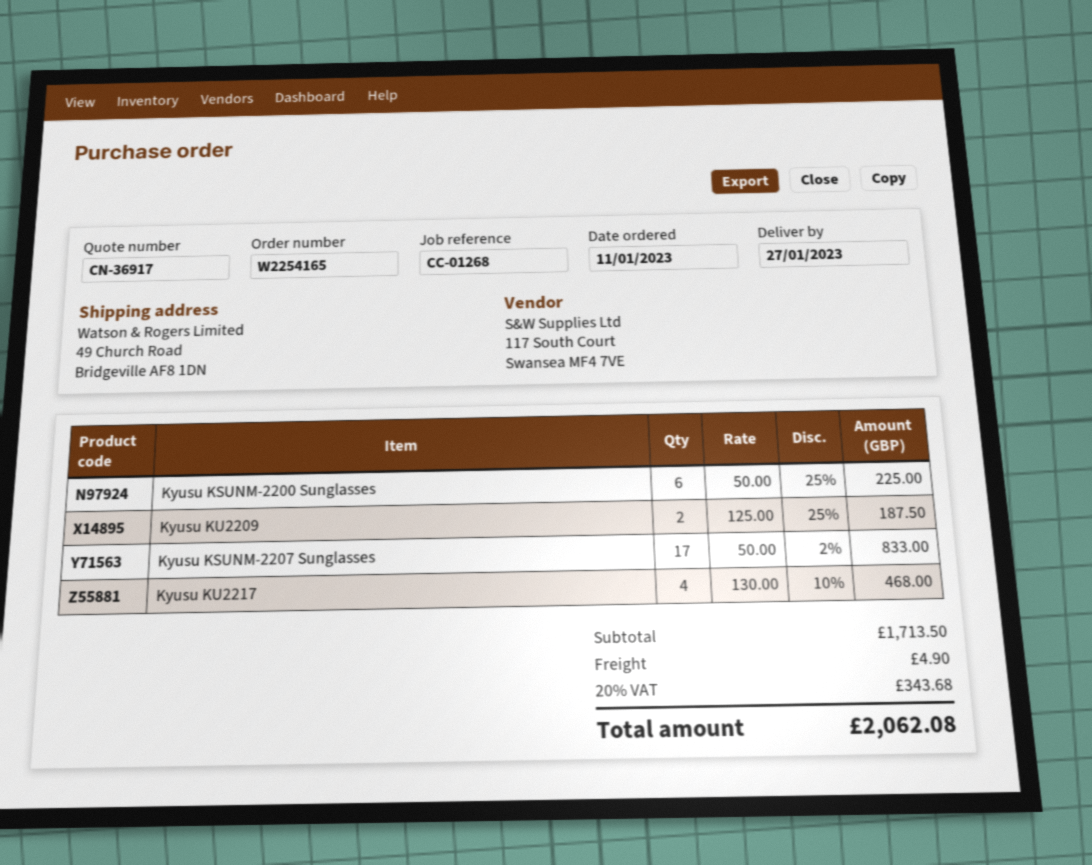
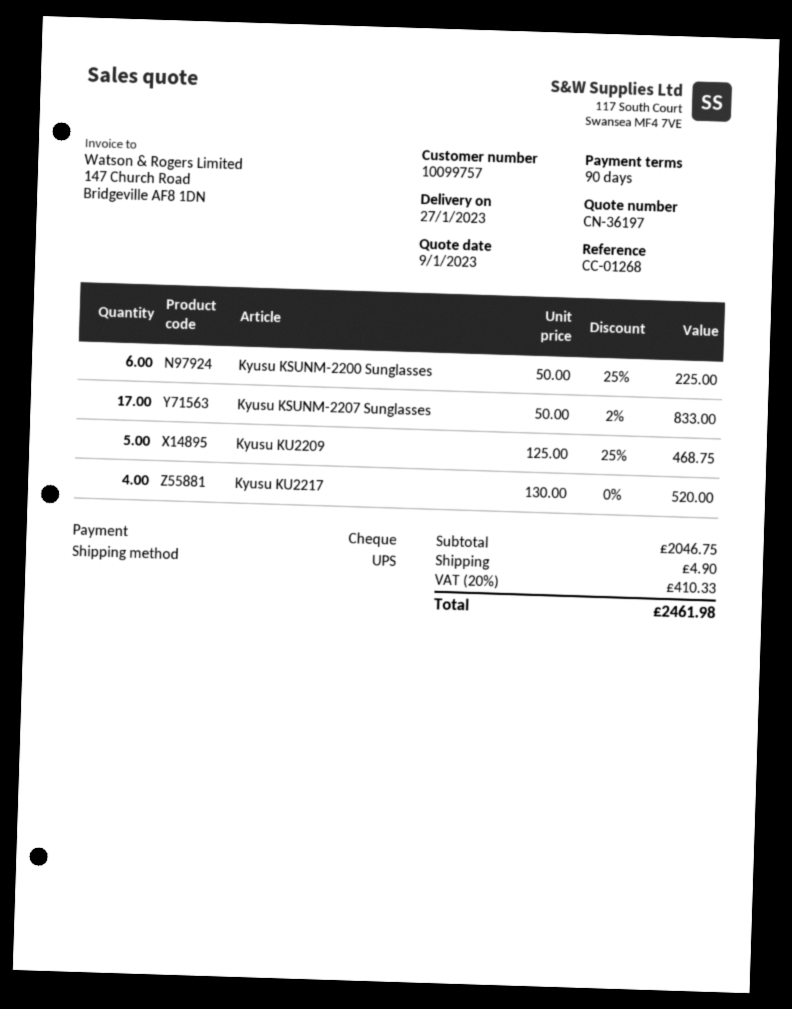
quote number: CN-36917 -> CN-36197
Kyusu KU2209: 2 x 125.00 - 25% = 187.50 -> 5 x 125.00 - 25% = 468.75
Kyusu KU2217: 4 x 130.00 - 10% = 468.00 -> 4 x 130.00 = 520.00
subtotal: 1713.50 -> 2046.75
tax: 20% = 343.68 -> 20% = 410.33
total: 2062.08 -> 2461.98

